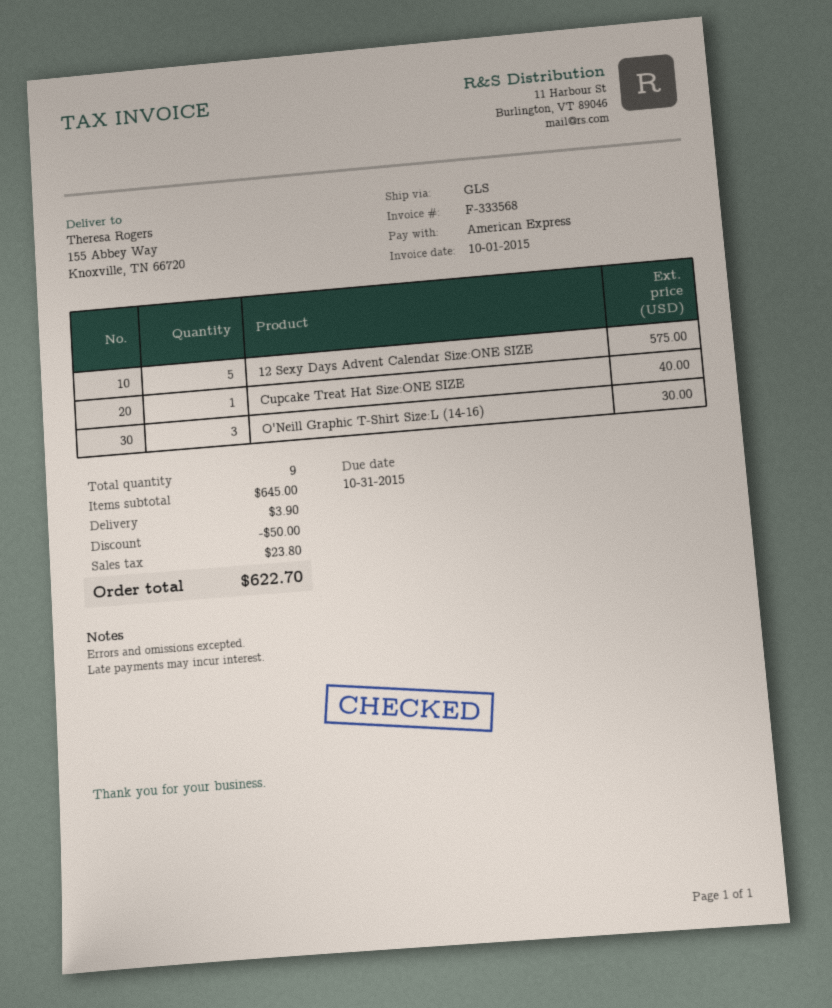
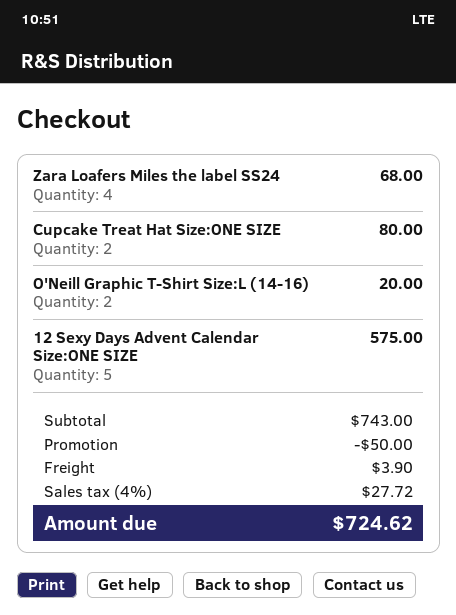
Cupcake Treat Hat Size:ONE SIZE: 1 for 40.00 -> 2 for 80.00
O'Neill Graphic T-Shirt Size:L (14-16): 3 for 30.00 -> 2 for 20.00
Zara Loafers Miles the label SS24: none -> 4 for 68.00
subtotal: 645.00 -> 743.00
tax: 23.80 -> 27.72
total: 622.70 -> 724.62

